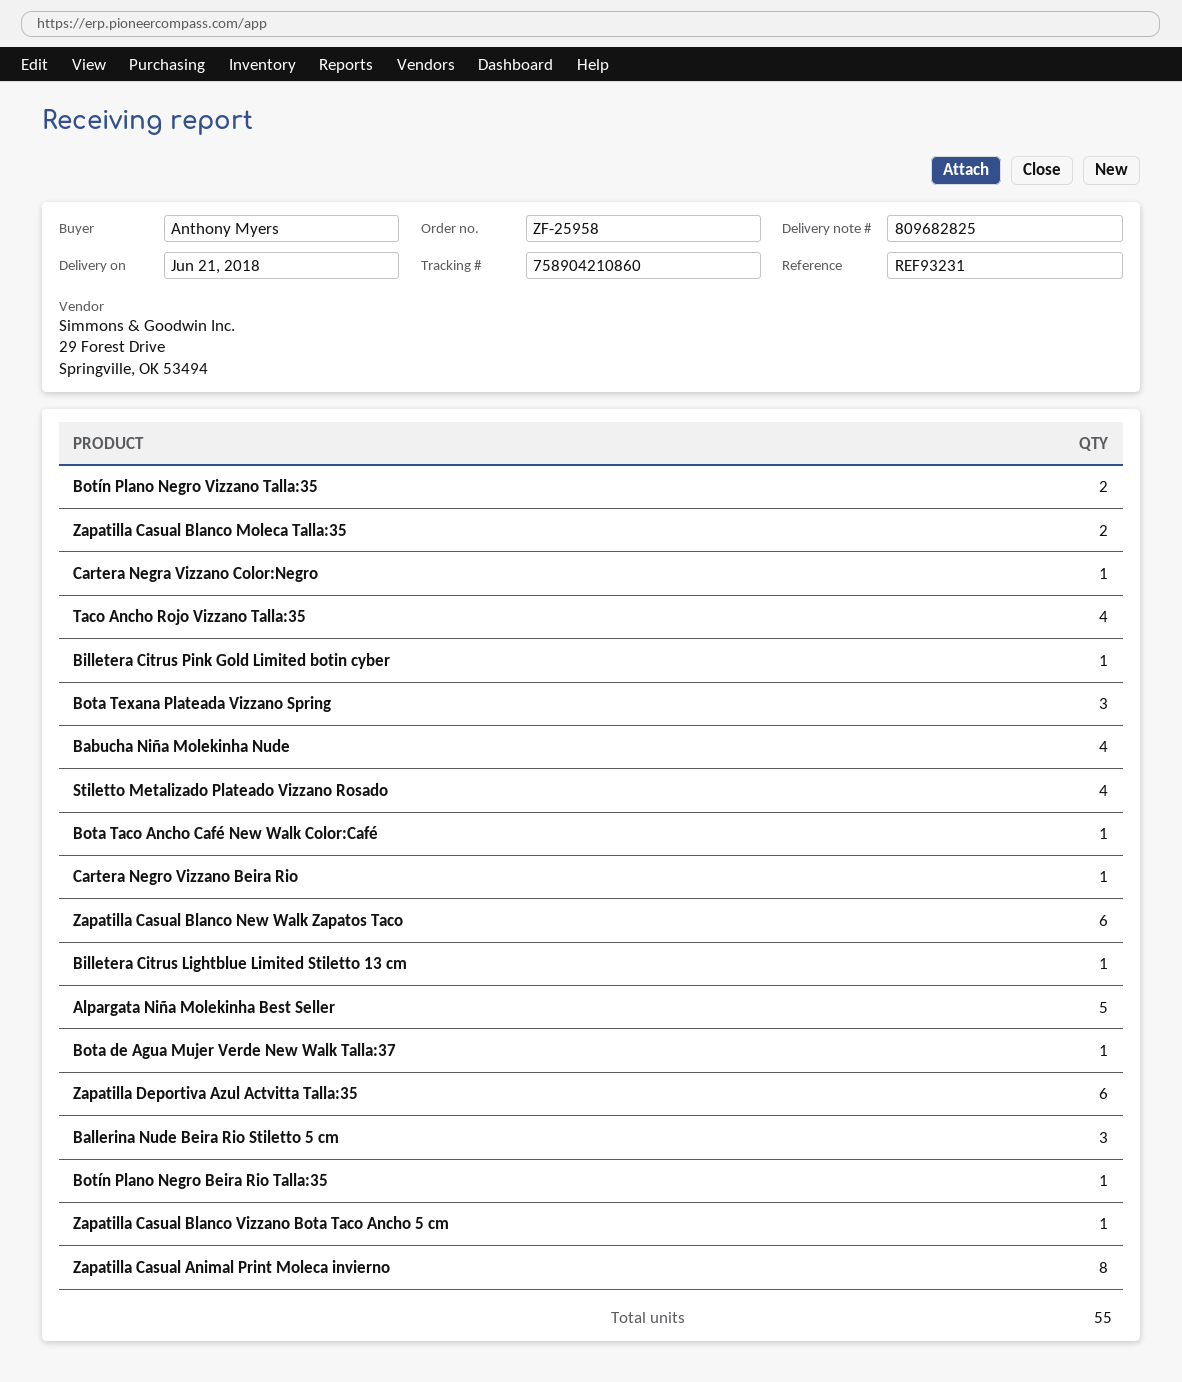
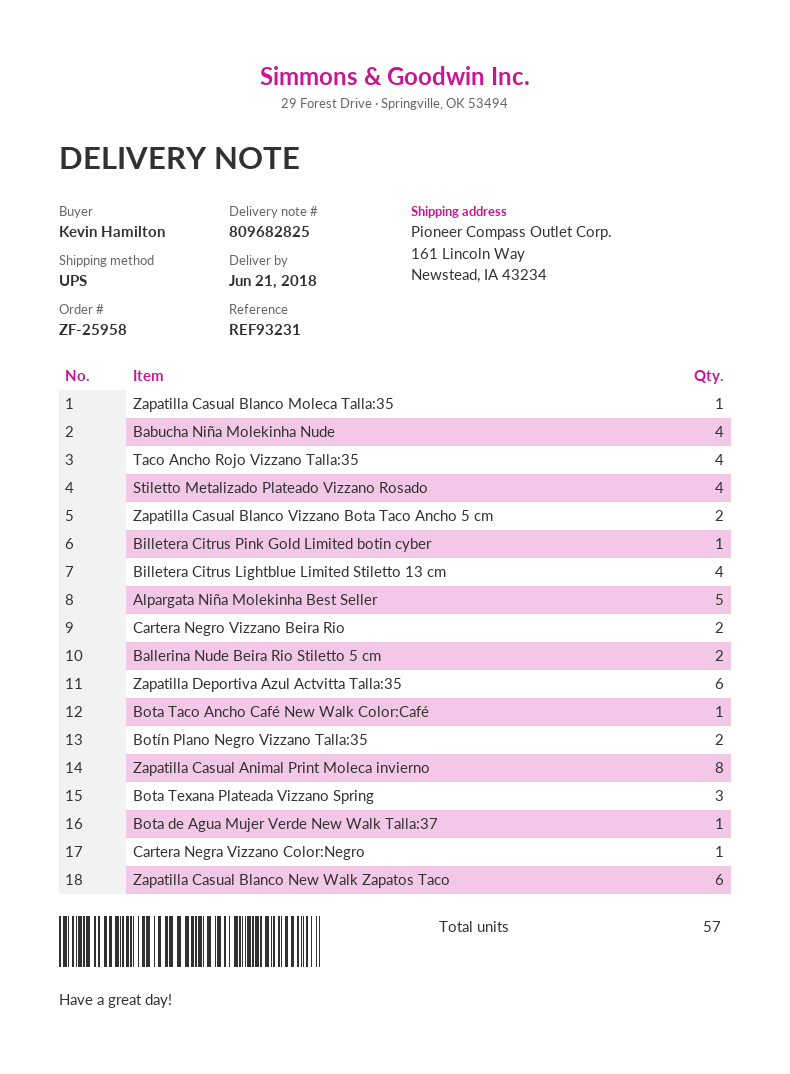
ordered by: Anthony Myers -> Kevin Hamilton
Zapatilla Casual Blanco Moleca Talla:35: 2 -> 1
Cartera Negro Vizzano Beira Rio: 1 -> 2
Billetera Citrus Lightblue Limited Stiletto 13 cm: 1 -> 4
Ballerina Nude Beira Rio Stiletto 5 cm: 3 -> 2
Botín Plano Negro Beira Rio Talla:35: 1 -> none
Zapatilla Casual Blanco Vizzano Bota Taco Ancho 5 cm: 1 -> 2
total quantity: 55 -> 57

